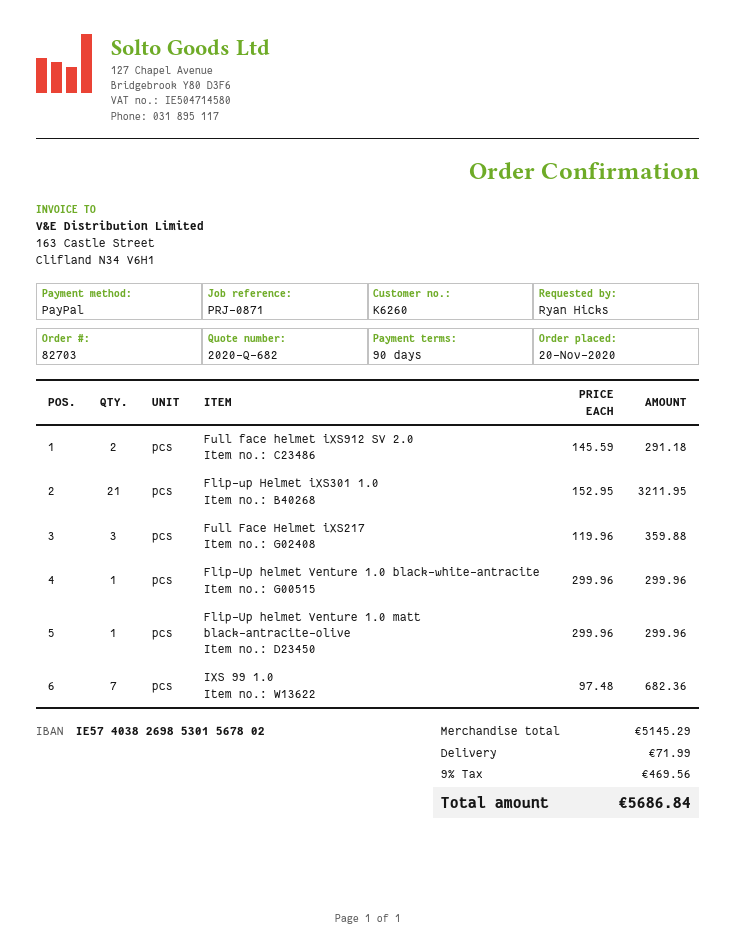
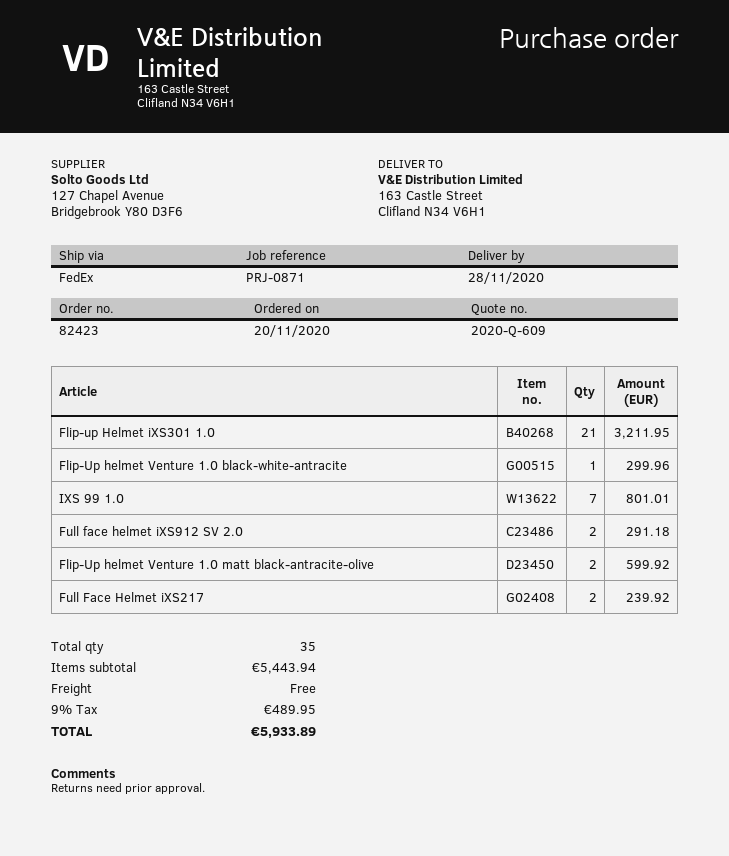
quote number: 2020-Q-682 -> 2020-Q-609
order number: 82703 -> 82423
Full Face Helmet iXS217: 3 for 359.88 -> 2 for 239.92
Flip-Up helmet Venture 1.0 matt black-antracite-olive: 1 for 299.96 -> 2 for 599.92
IXS 99 1.0: 7 for 682.36 -> 7 for 801.01
subtotal: 5145.29 -> 5443.94
shipping: 71.99 -> 0.00
tax: 9% = 469.56 -> 9% = 489.95
total: 5686.84 -> 5933.89

